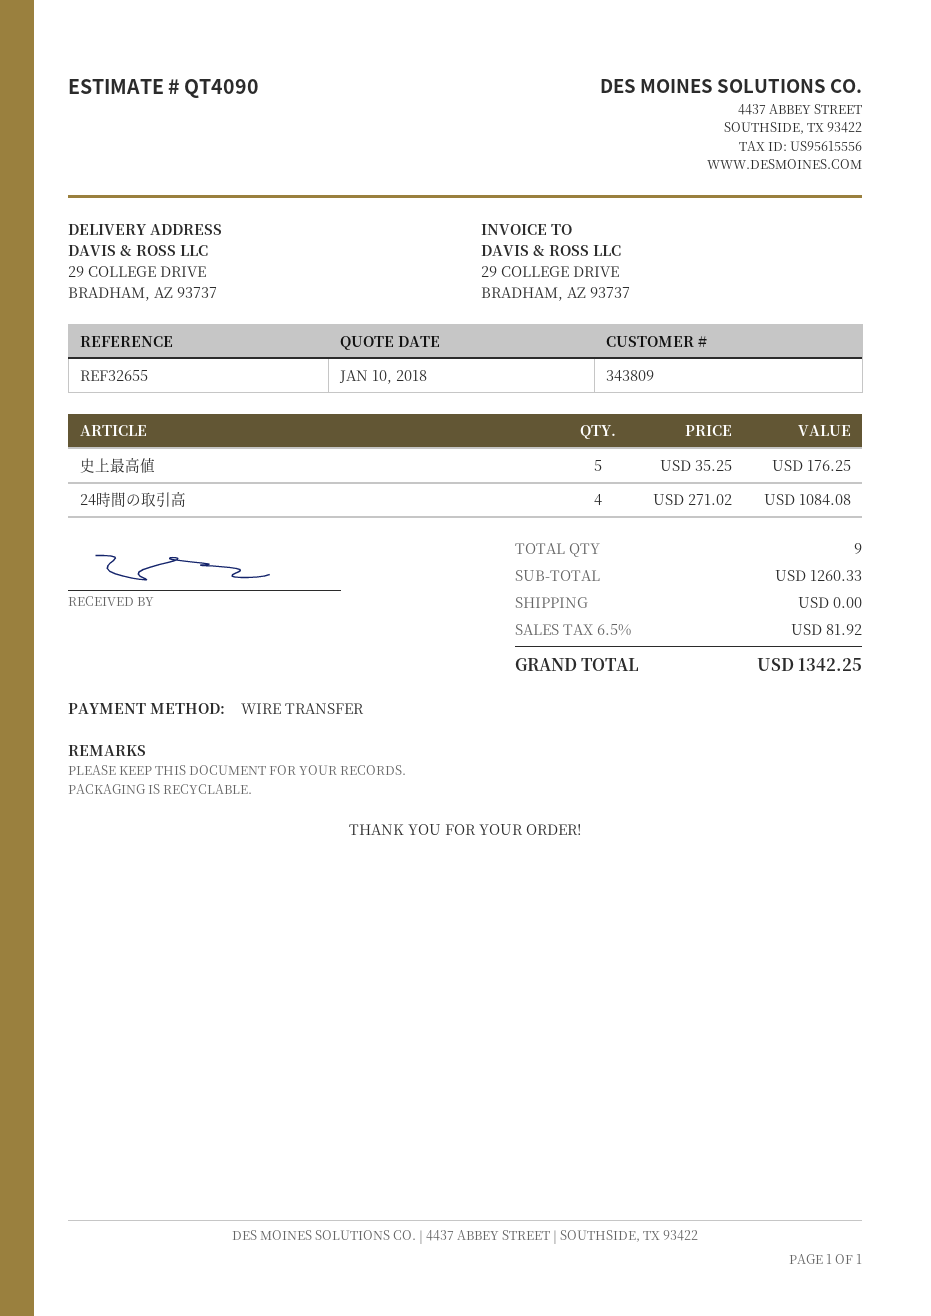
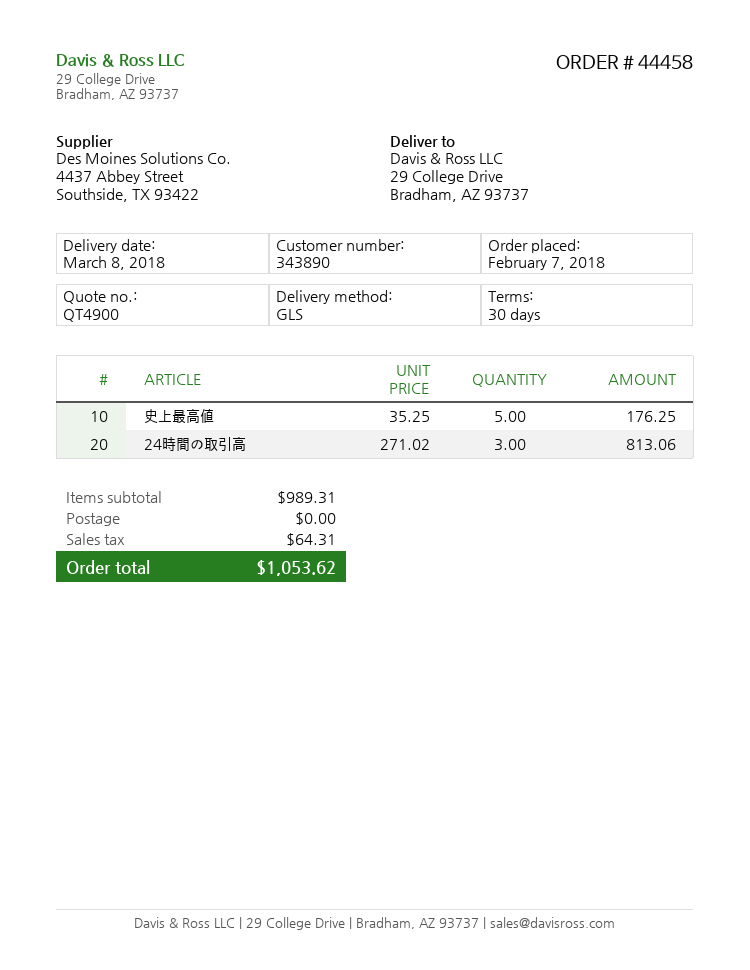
quote number: QT4090 -> QT4900
customer number: 343809 -> 343890
24時間の取引高: 4 x 271.02 = 1084.08 -> 3 x 271.02 = 813.06
subtotal: 1260.33 -> 989.31
tax: 81.92 -> 64.31
total: 1342.25 -> 1053.62

